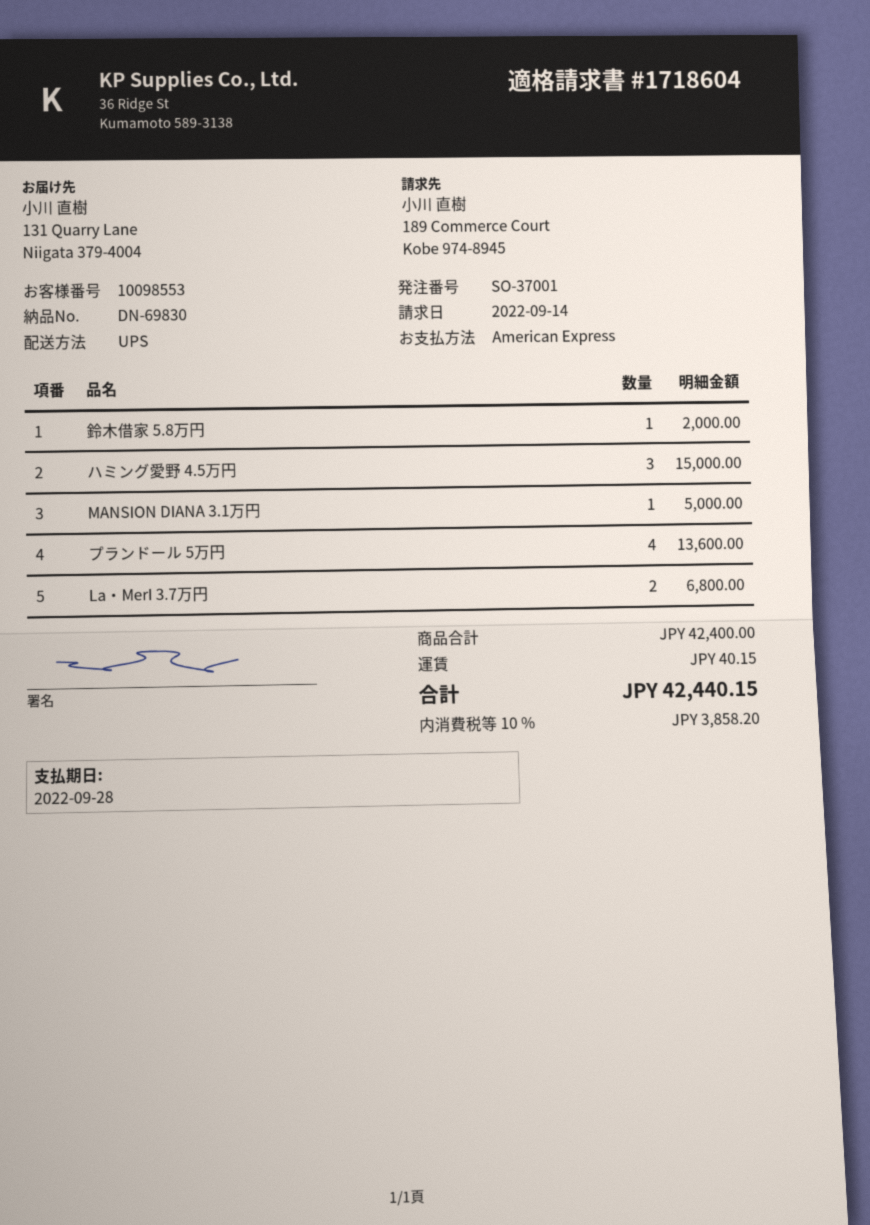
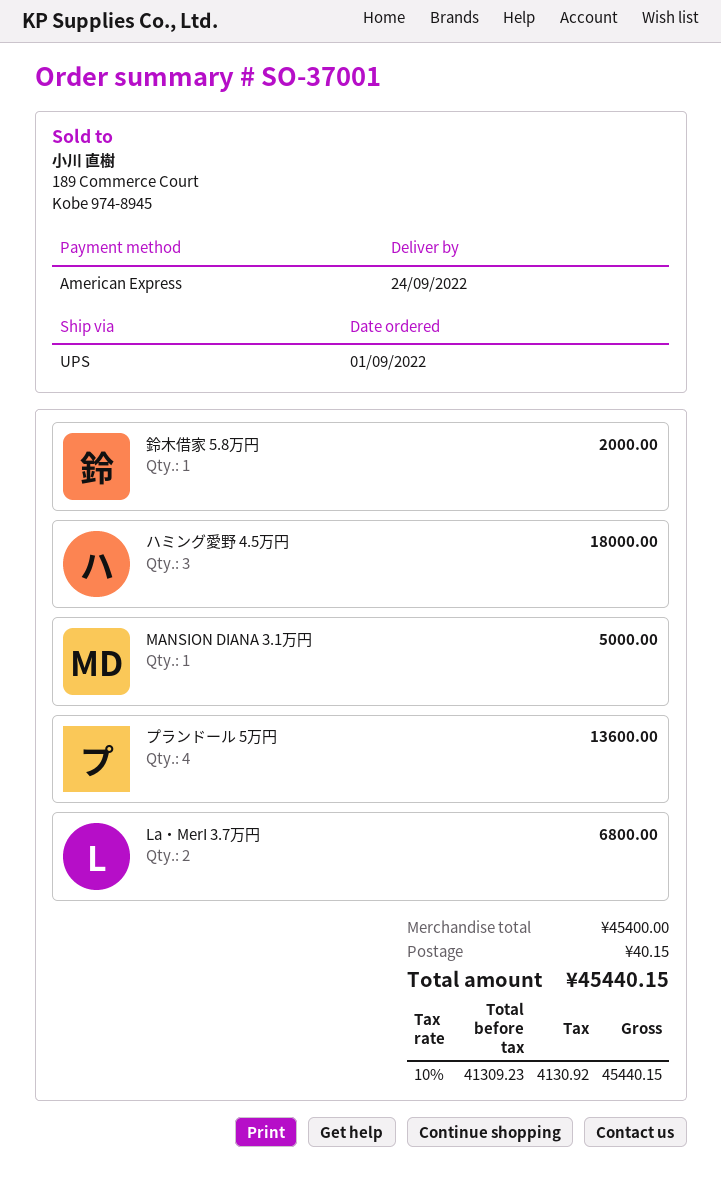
ハミング愛野 4.5万円: 3 for 15000.00 -> 3 for 18000.00
subtotal: 42400.00 -> 45400.00
tax: 10% = 3858.20 -> 10% = 4130.92
total: 42440.15 -> 45440.15

